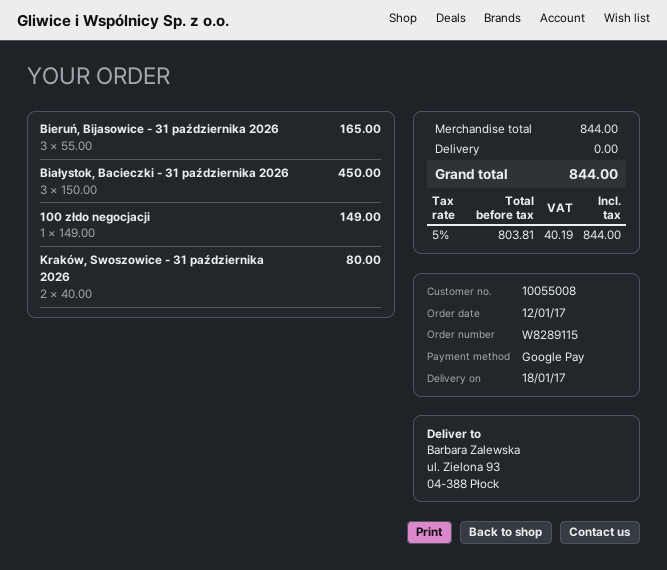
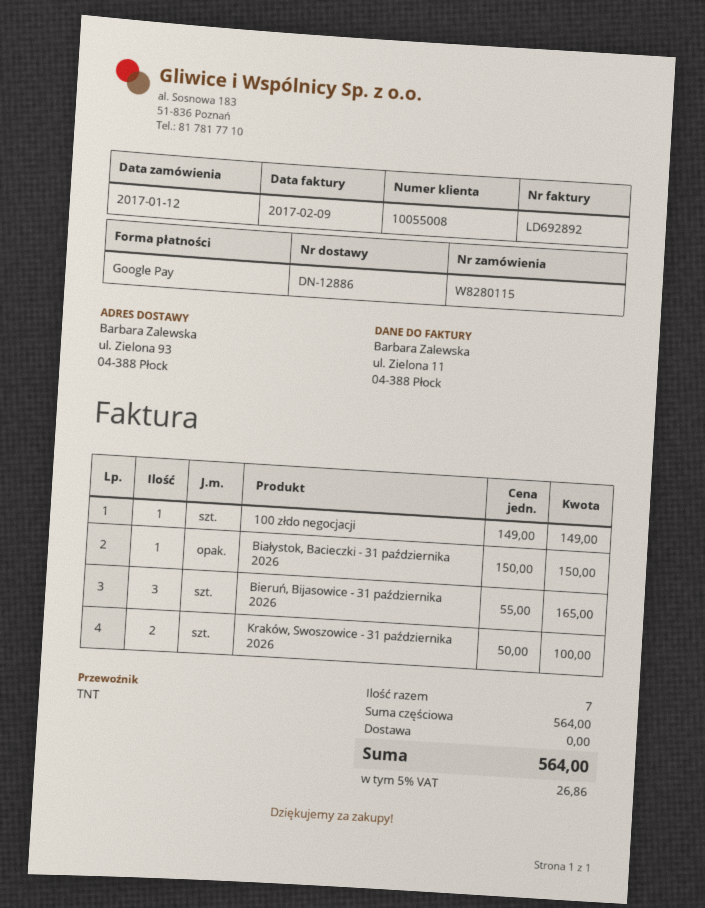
order number: W8289115 -> W8280115
Białystok, Bacieczki - 31 października 2026: 3 x 150.00 = 450.00 -> 1 x 150.00 = 150.00
Kraków, Swoszowice - 31 października 2026: 2 x 40.00 = 80.00 -> 2 x 50.00 = 100.00
subtotal: 844.00 -> 564.00
tax: 5% = 40.19 -> 5% = 26.86
total: 844.00 -> 564.00

